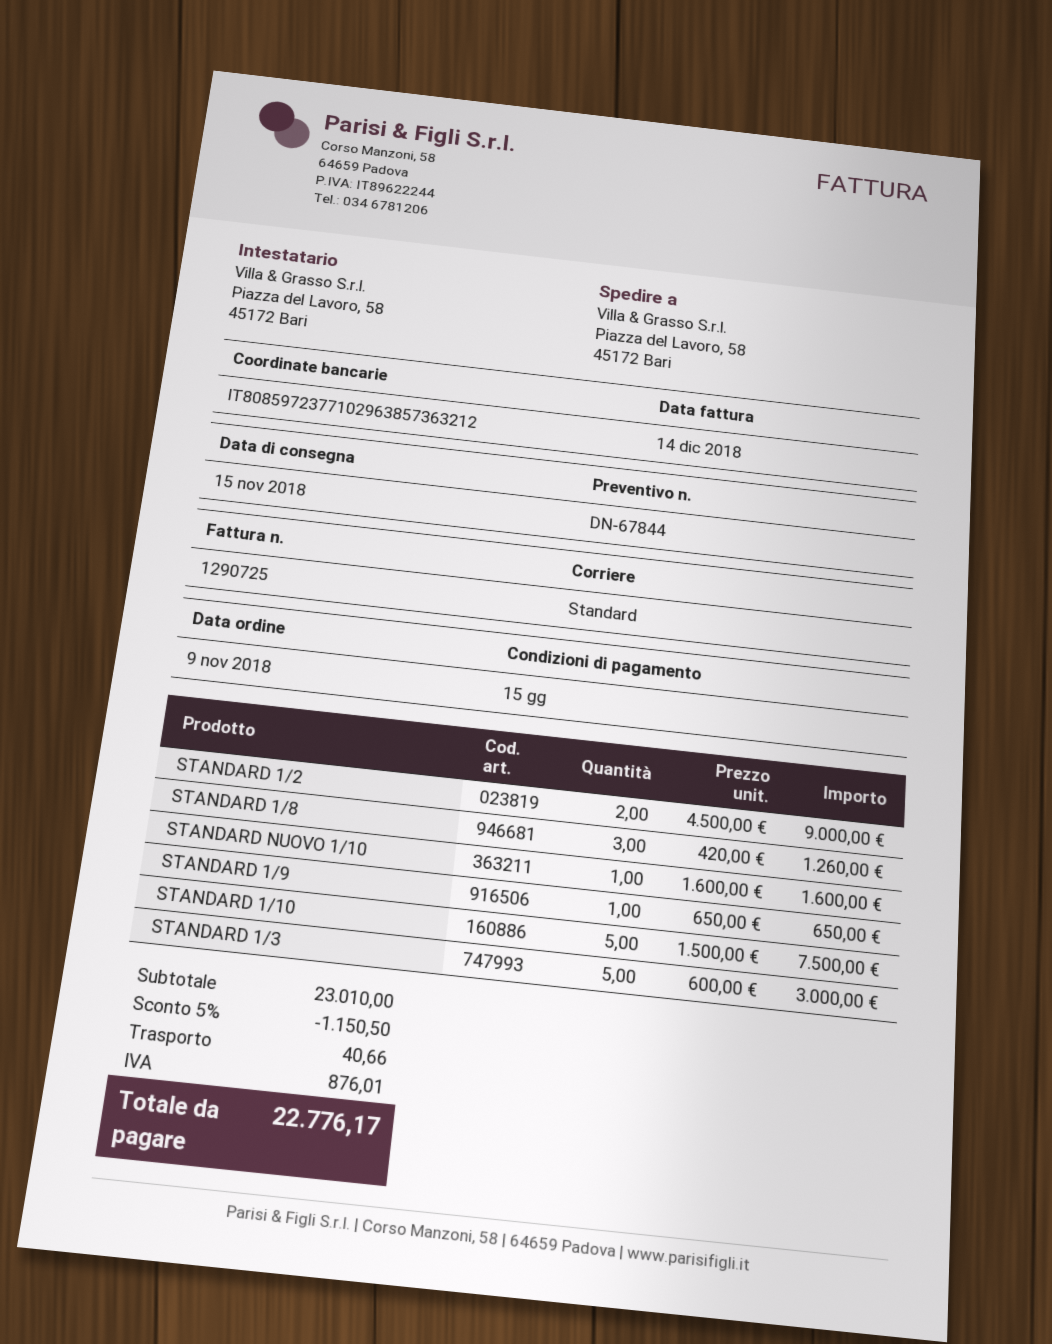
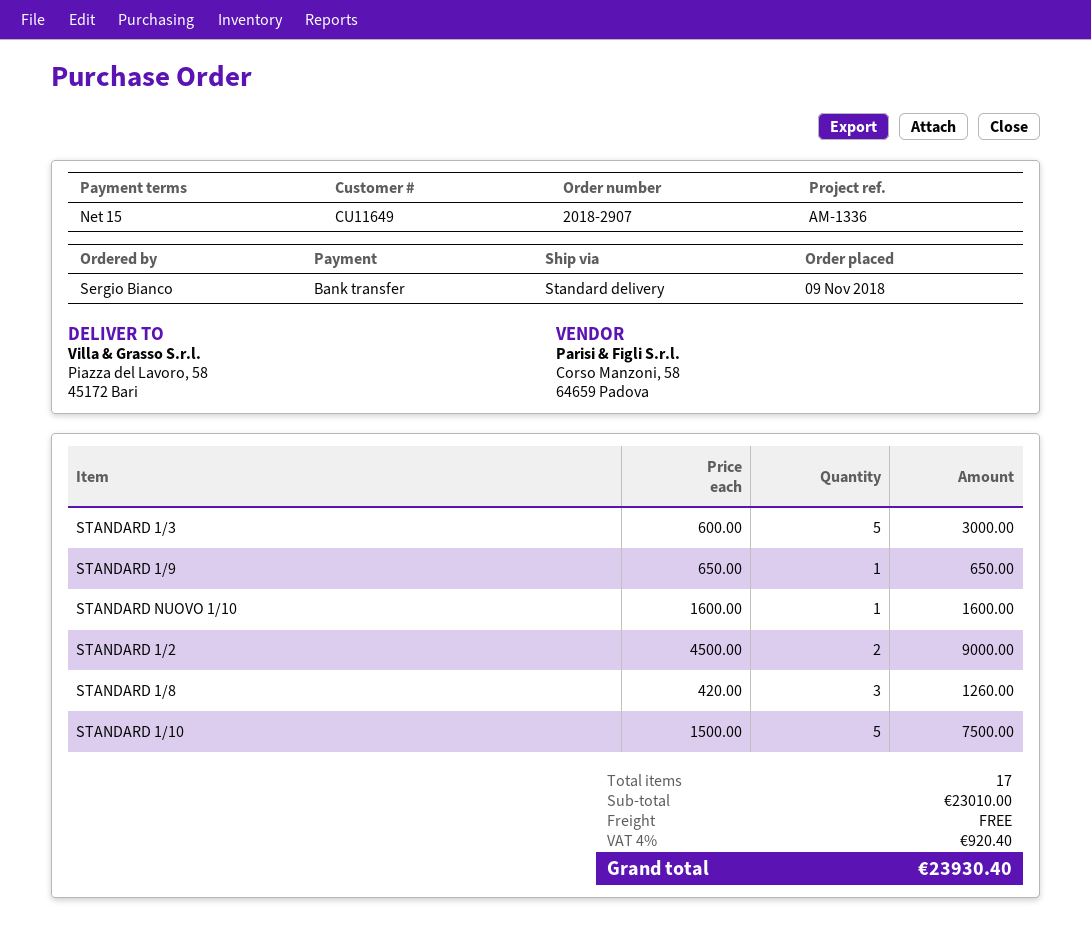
discount: 5% = 1150.50 -> none
shipping: 40.66 -> 0.00
tax: 876.01 -> 920.40
total: 22776.17 -> 23930.40

